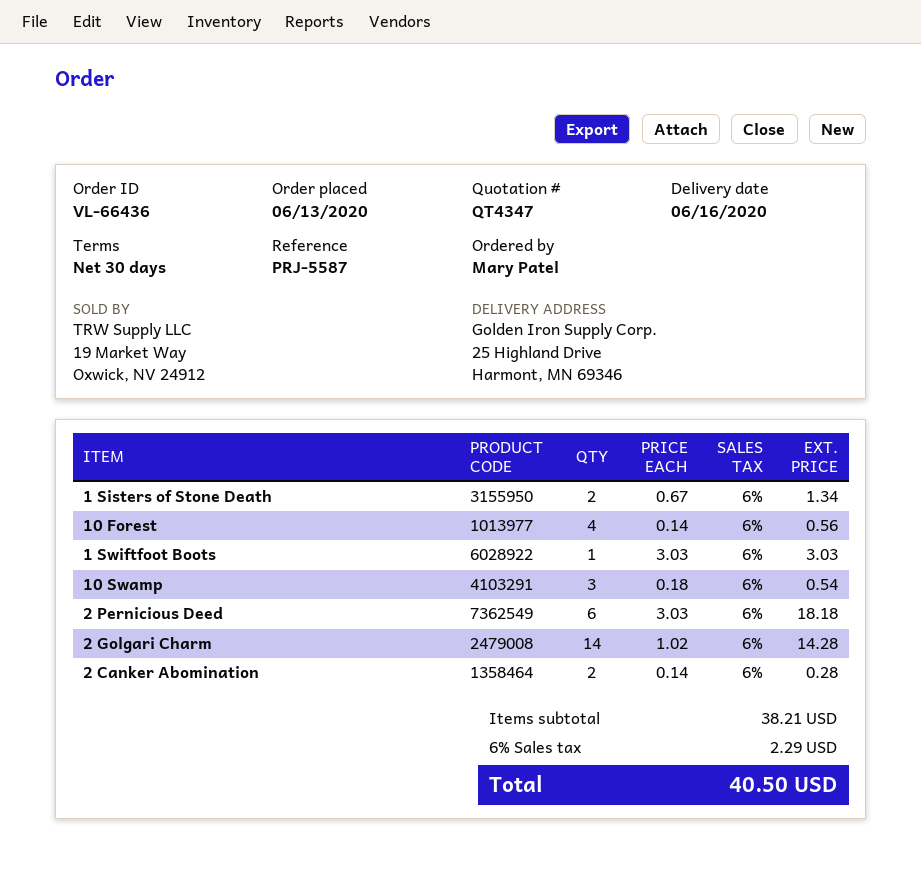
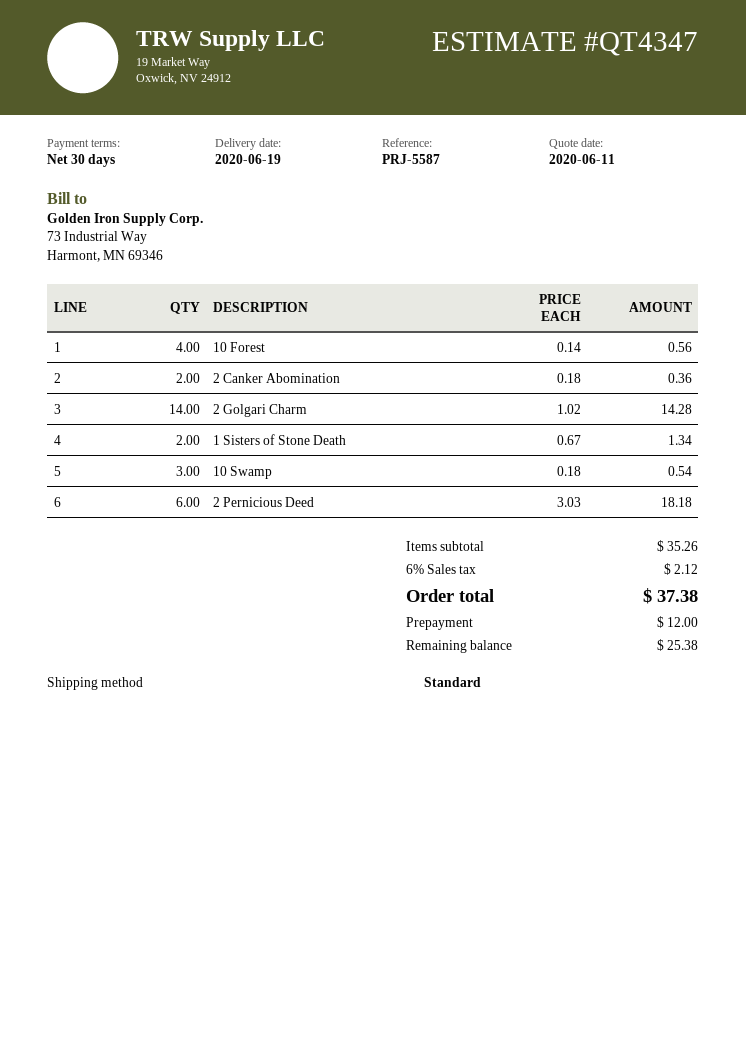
delivery date: 2020-06-16 -> 2020-06-19
1 Swiftfoot Boots: 1 x 3.03 = 3.03 -> none
2 Canker Abomination: 2 x 0.14 = 0.28 -> 2 x 0.18 = 0.36
subtotal: 38.21 -> 35.26
tax: 6% = 2.29 -> 6% = 2.12
total: 40.50 -> 37.38

